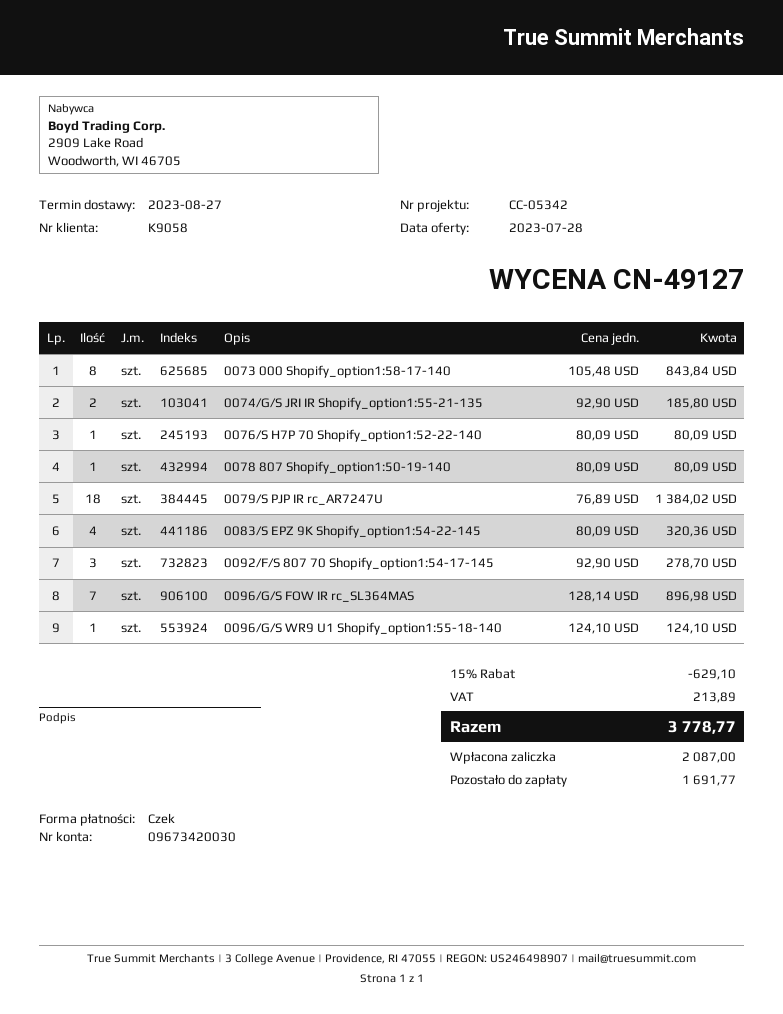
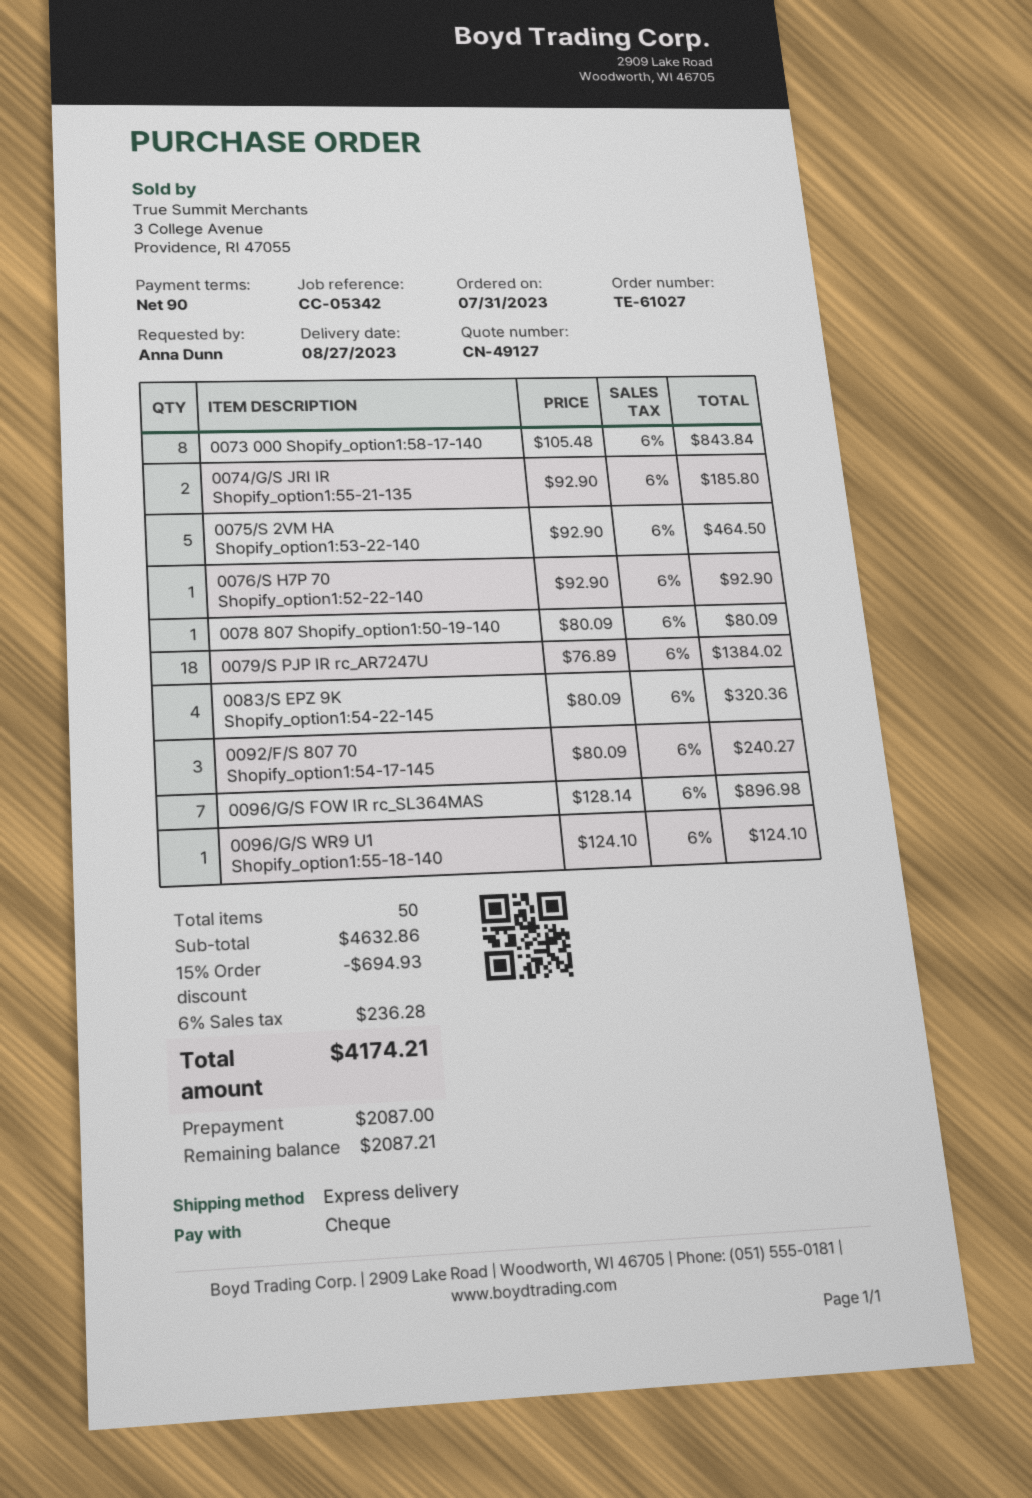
0076/S H7P 70 Shopify_option1:52-22-140: 1 x 80.09 = 80.09 -> 1 x 92.90 = 92.90
0092/F/S 807 70 Shopify_option1:54-17-145: 3 x 92.90 = 278.70 -> 3 x 80.09 = 240.27
0075/S 2VM HA Shopify_option1:53-22-140: none -> 5 x 92.90 = 464.50
discount: 15% = 629.10 -> 15% = 694.93
tax: 213.89 -> 236.28
total: 3778.77 -> 4174.21
balance: 1691.77 -> 2087.21

